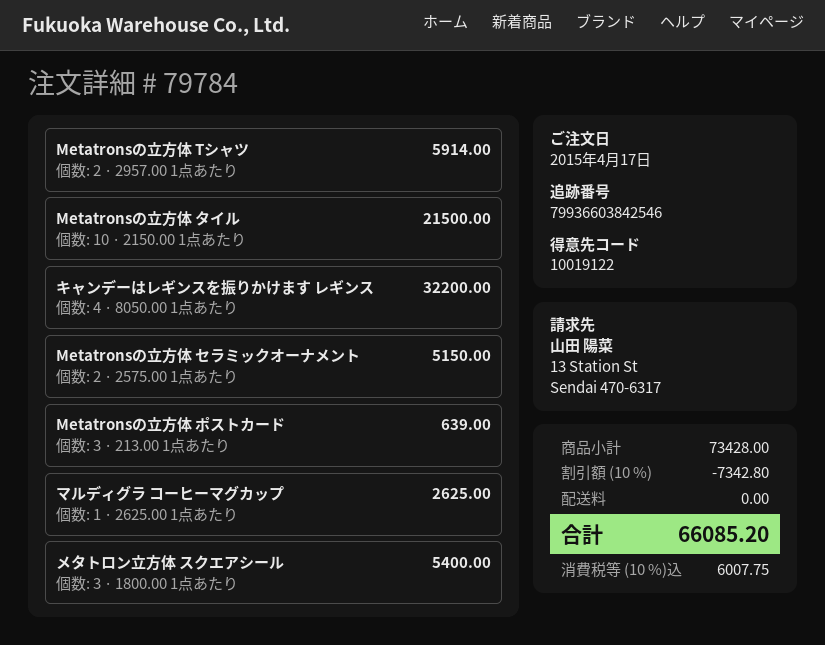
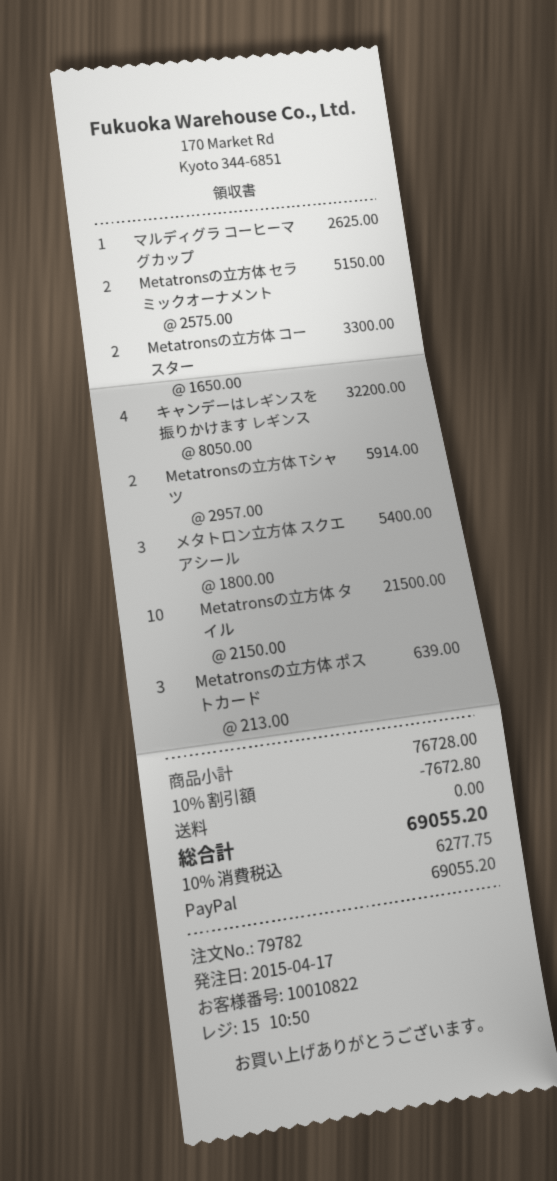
order number: 79784 -> 79782
customer number: 10019122 -> 10010822
Metatronsの立方体 コースター: none -> 2 x 1650.00 = 3300.00
subtotal: 73428.00 -> 76728.00
discount: 10% = 7342.80 -> 10% = 7672.80
tax: 10% = 6007.75 -> 10% = 6277.75
total: 66085.20 -> 69055.20

